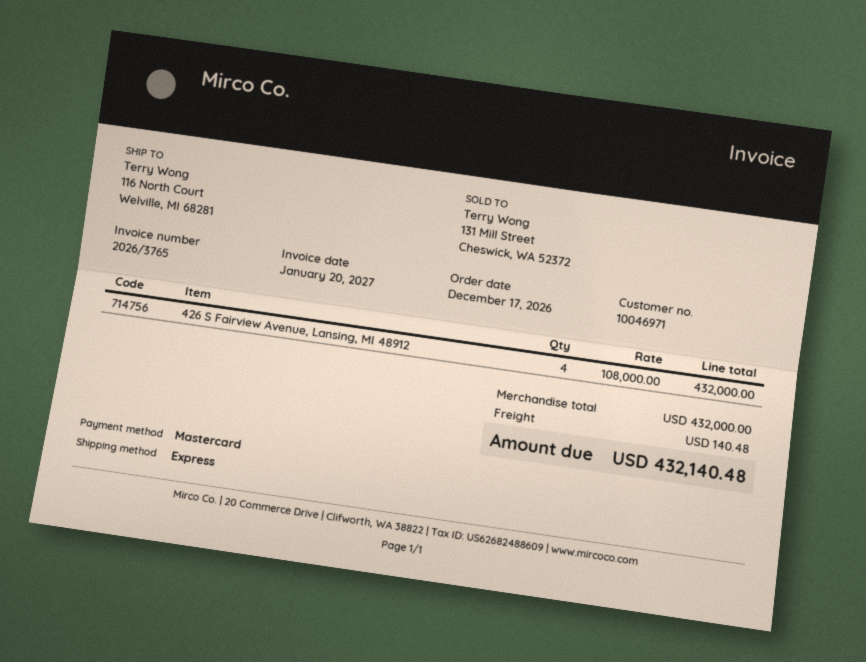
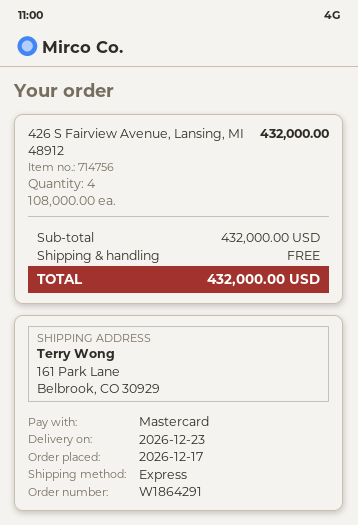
ship to: 116 North Court, Welville, MI 68281 -> 161 Park Lane, Belbrook, CO 30929
shipping: 140.48 -> 0.00
total: 432140.48 -> 432000.00

